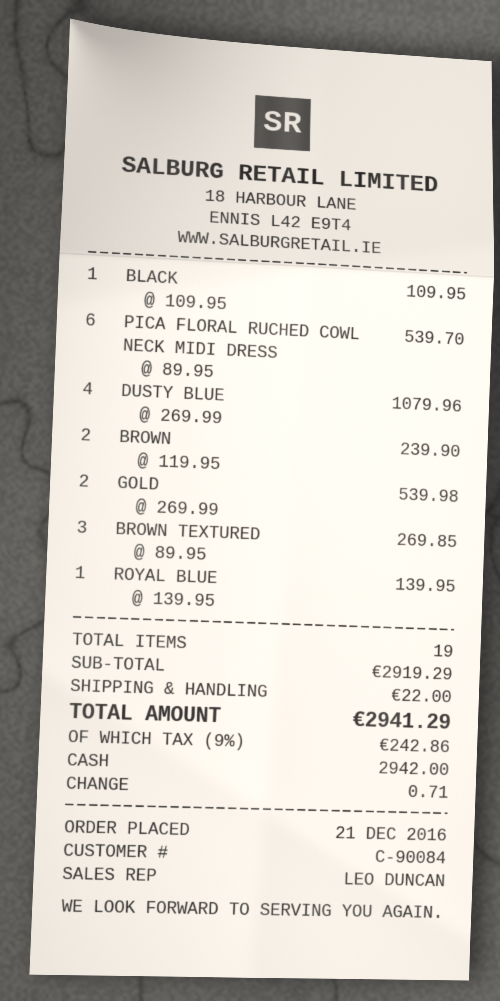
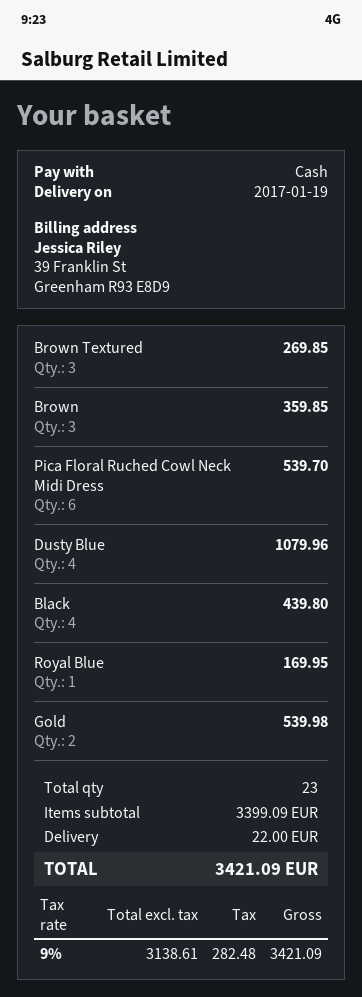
BLACK: 1 for 109.95 -> 4 for 439.80
BROWN: 2 for 239.90 -> 3 for 359.85
ROYAL BLUE: 1 for 139.95 -> 1 for 169.95
total quantity: 19 -> 23
subtotal: 2919.29 -> 3399.09
tax: 9% = 242.86 -> 9% = 282.48
total: 2941.29 -> 3421.09

